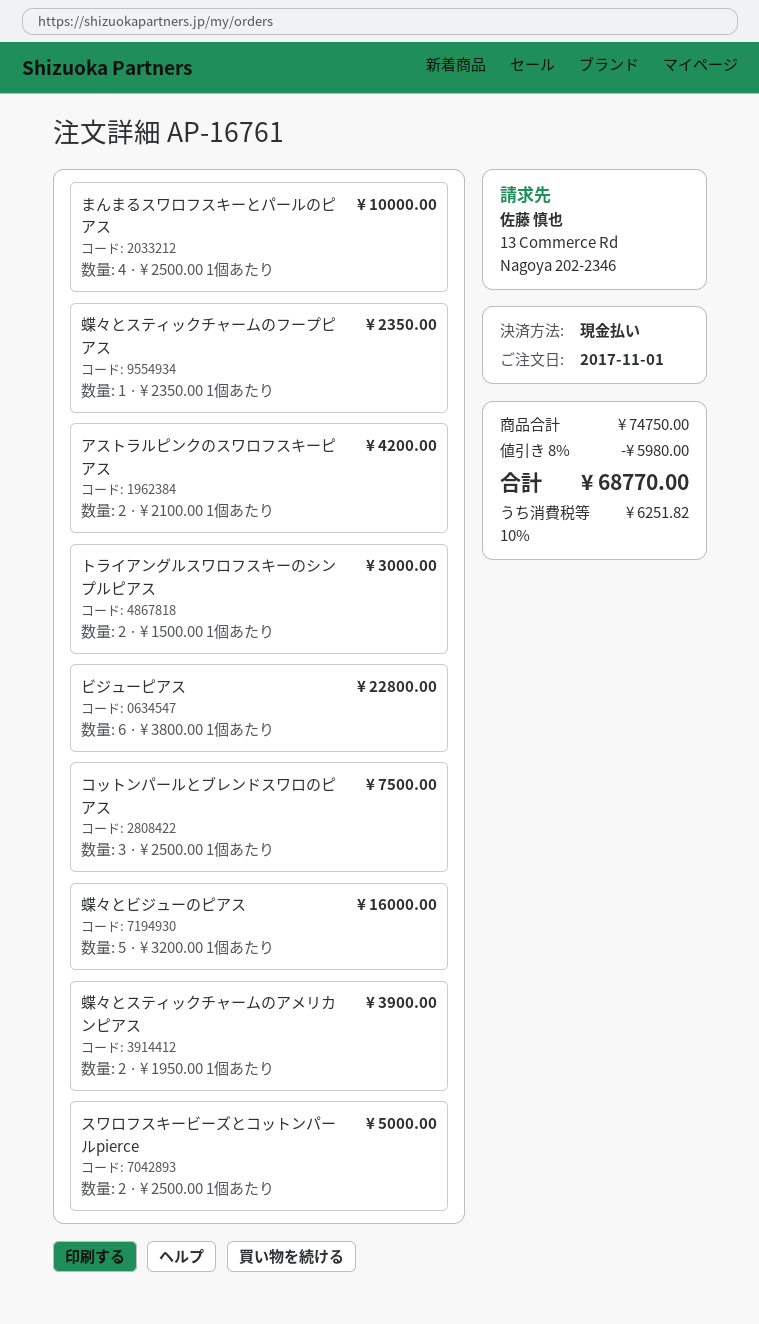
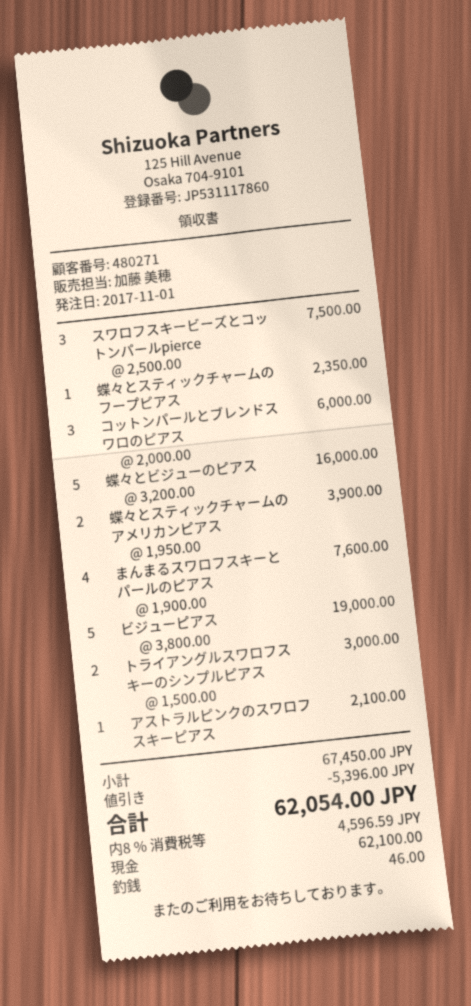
まんまるスワロフスキーとパールのピアス: 4 x 2500.00 = 10000.00 -> 4 x 1900.00 = 7600.00
アストラルピンクのスワロフスキーピアス: 2 x 2100.00 = 4200.00 -> 1 x 2100.00 = 2100.00
ビジューピアス: 6 x 3800.00 = 22800.00 -> 5 x 3800.00 = 19000.00
コットンパールとブレンドスワロのピアス: 3 x 2500.00 = 7500.00 -> 3 x 2000.00 = 6000.00
スワロフスキービーズとコットンパールpierce: 2 x 2500.00 = 5000.00 -> 3 x 2500.00 = 7500.00
subtotal: 74750.00 -> 67450.00
discount: 5980.00 -> 5396.00
tax: 10% = 6251.82 -> 8% = 4596.59
total: 68770.00 -> 62054.00

